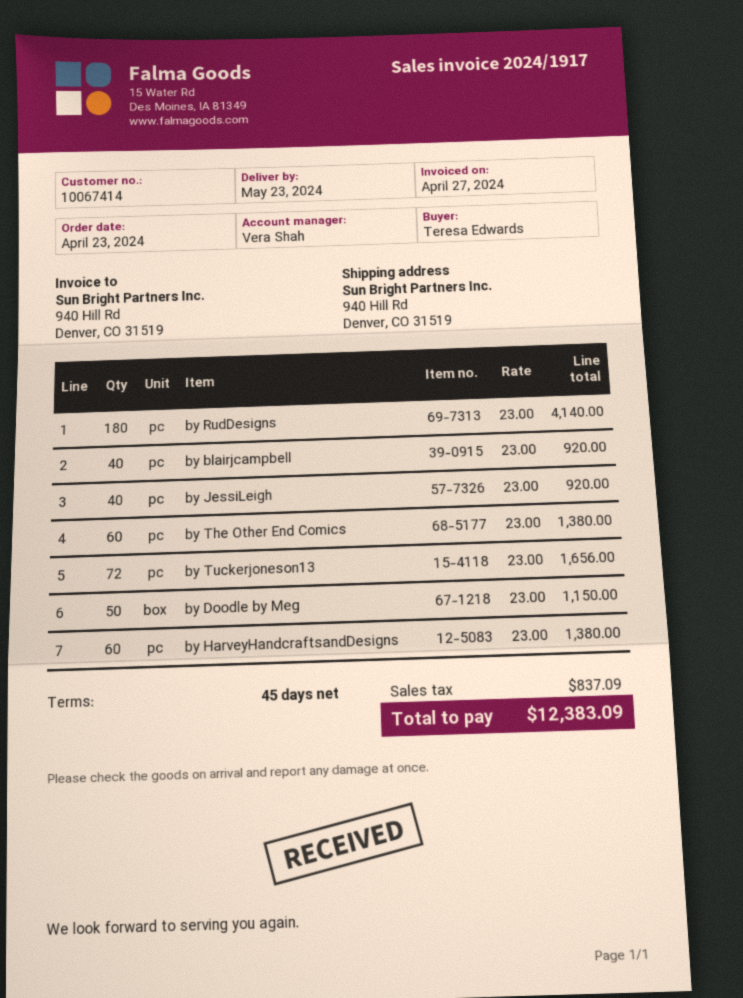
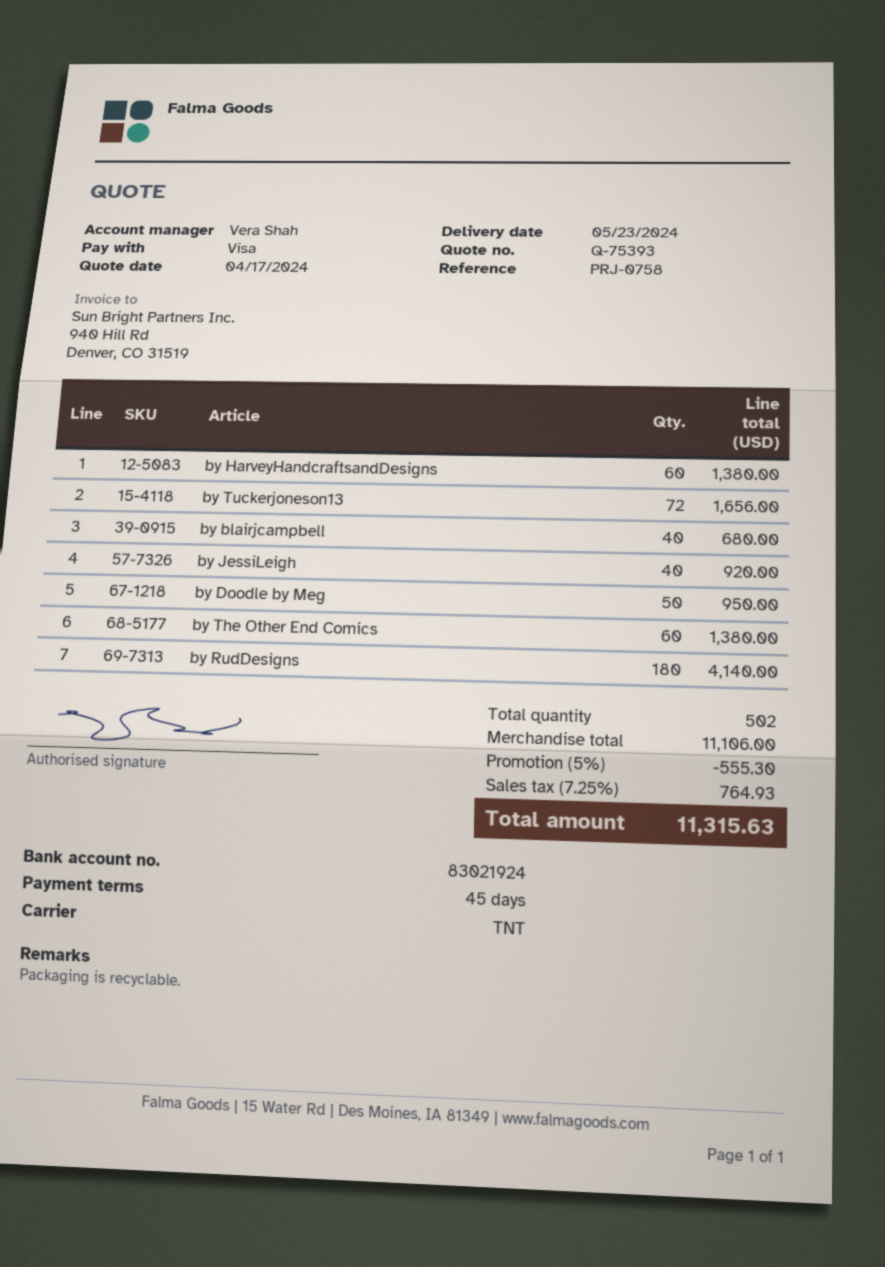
by blairjcampbell: 40 for 920.00 -> 40 for 680.00
by Doodle by Meg: 50 for 1150.00 -> 50 for 950.00
discount: none -> 5% = 555.30
tax: 837.09 -> 764.93
total: 12383.09 -> 11315.63

